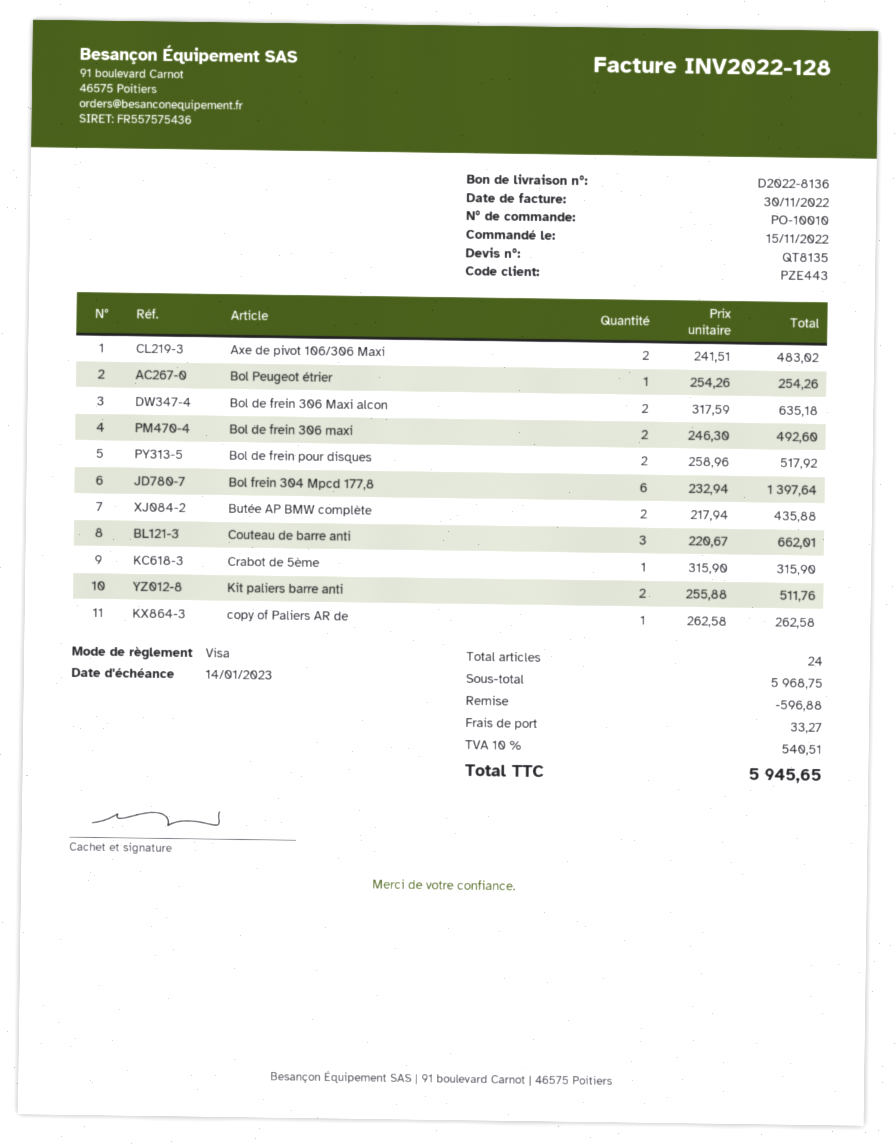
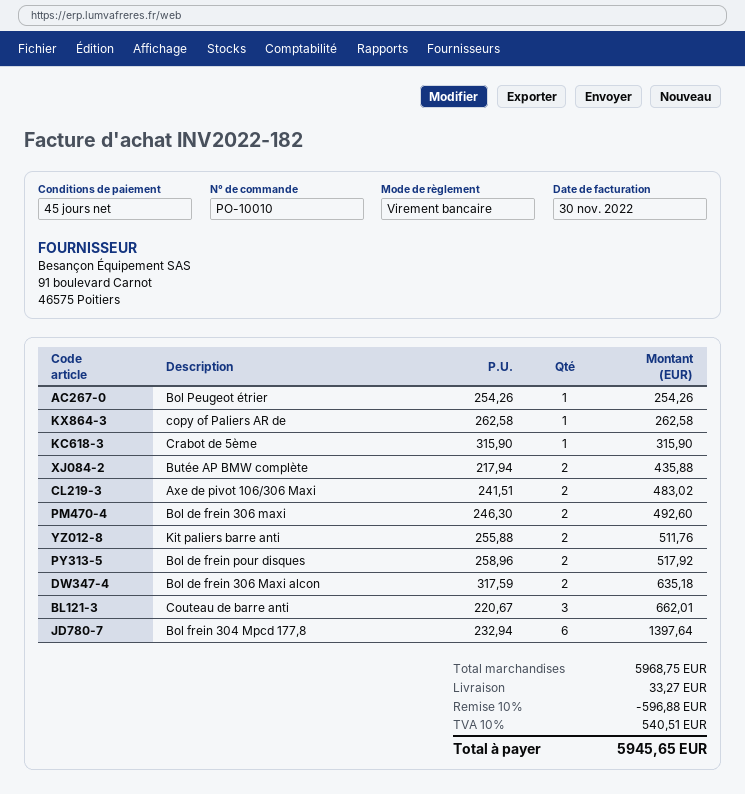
invoice number: INV2022-128 -> INV2022-182
payment method: Visa -> bank transfer

